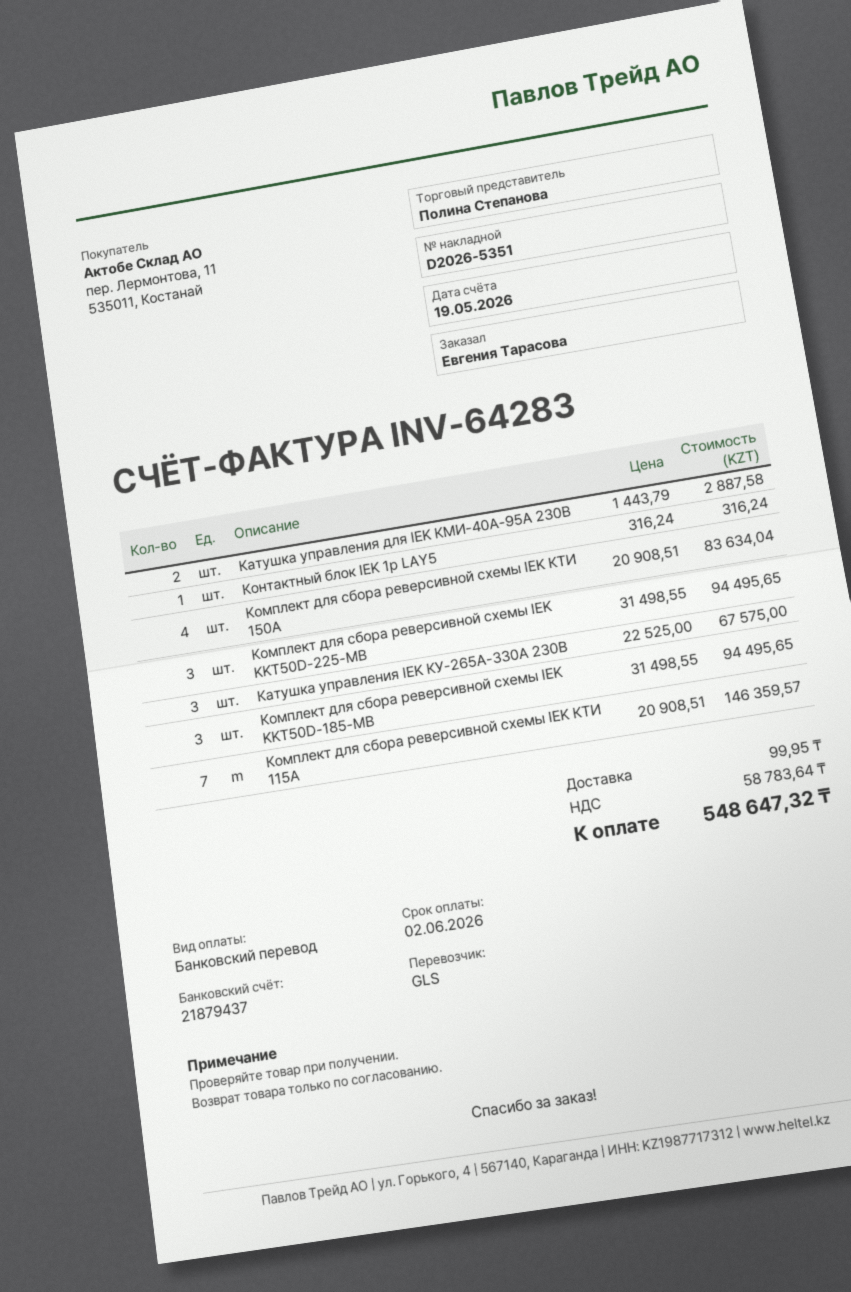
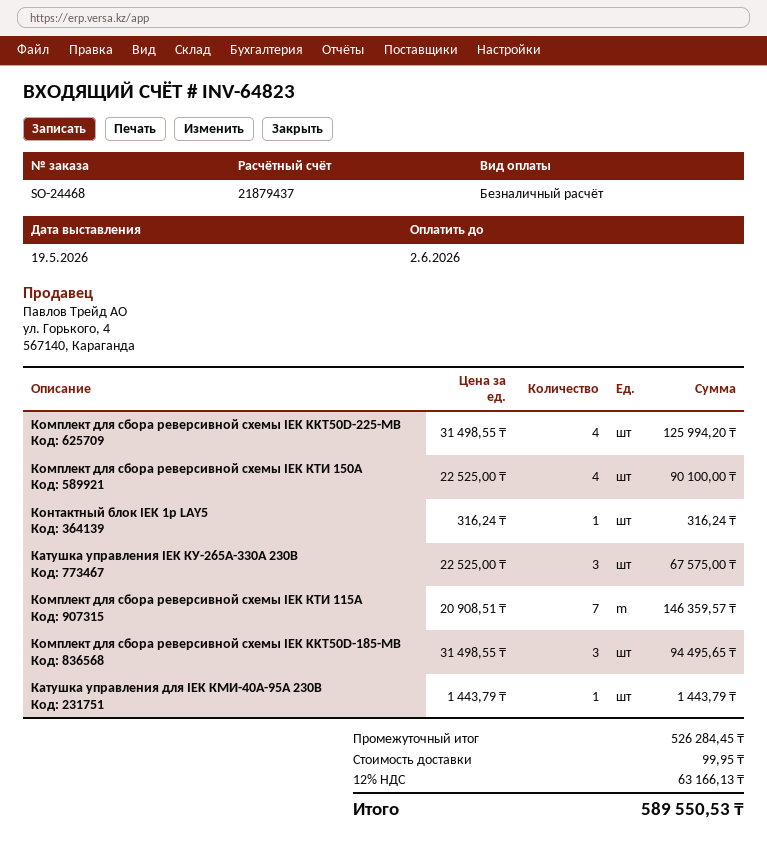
invoice number: INV-64283 -> INV-64823
Катушка управления для IEK КМИ-40А-95А 230В: 2 x 1443.79 = 2887.58 -> 1 x 1443.79 = 1443.79
Комплект для сбора реверсивной схемы IEK КТИ 150А: 4 x 20908.51 = 83634.04 -> 4 x 22525.00 = 90100.00
Комплект для сбора реверсивной схемы IEK KKT50D-225-MB: 3 x 31498.55 = 94495.65 -> 4 x 31498.55 = 125994.20
tax: 58783.64 -> 63166.13
total: 548647.32 -> 589550.53

